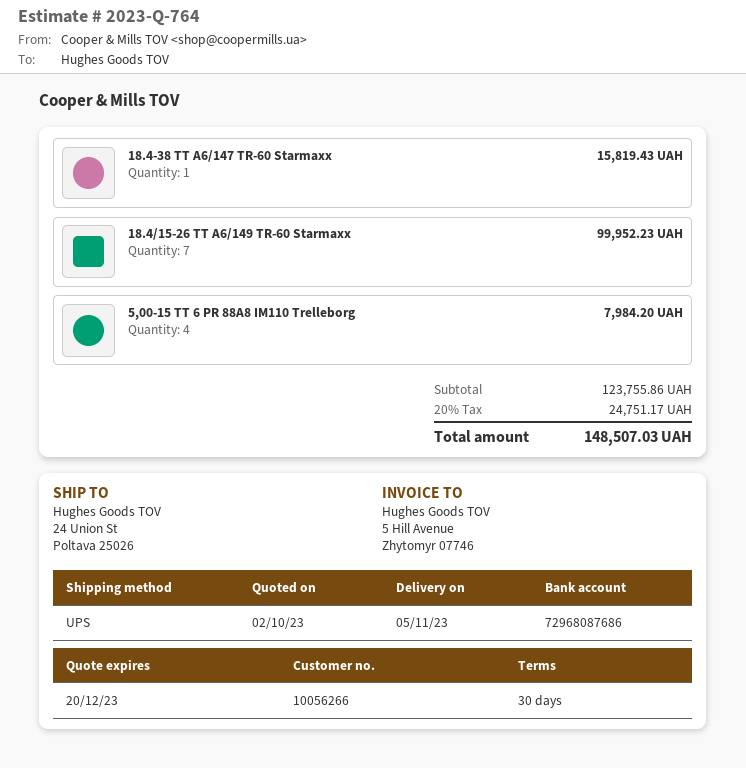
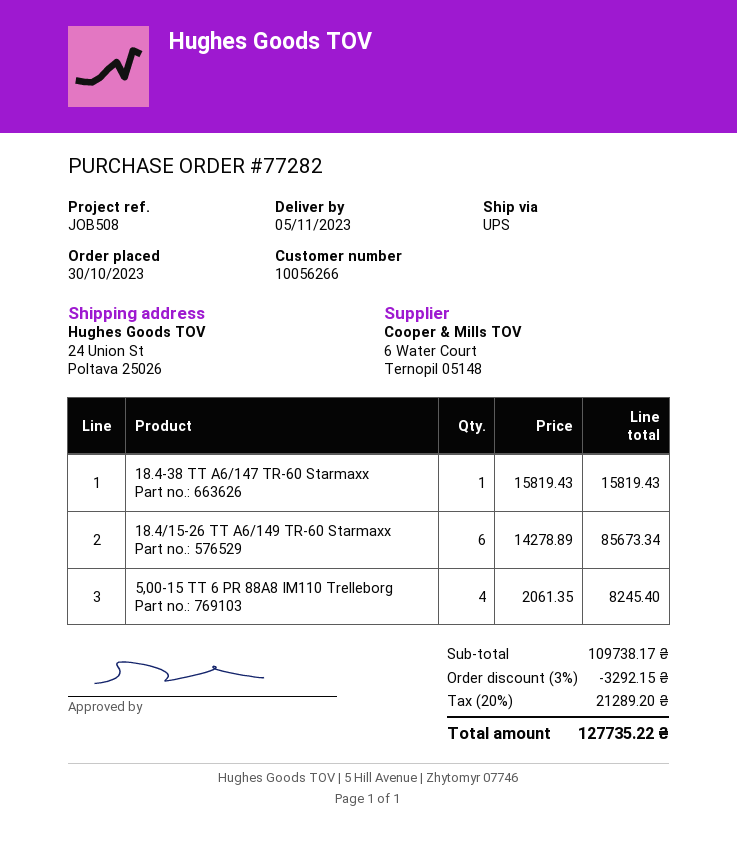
18.4/15-26 TT A6/149 TR-60 Starmaxx: 7 for 99952.23 -> 6 for 85673.34
5,00-15 TT 6 PR 88A8 IM110 Trelleborg: 4 for 7984.20 -> 4 for 8245.40
subtotal: 123755.86 -> 109738.17
discount: none -> 3% = 3292.15
tax: 20% = 24751.17 -> 20% = 21289.20
total: 148507.03 -> 127735.22

